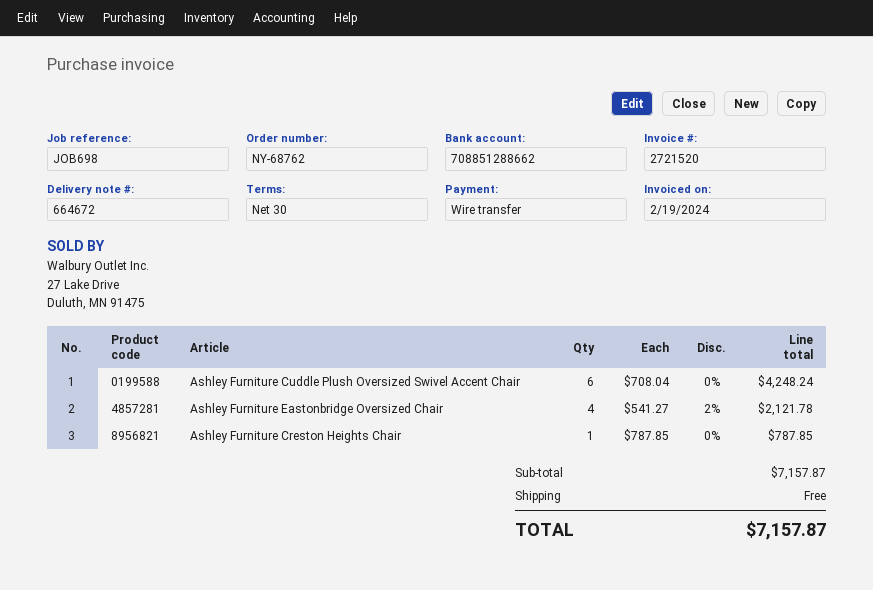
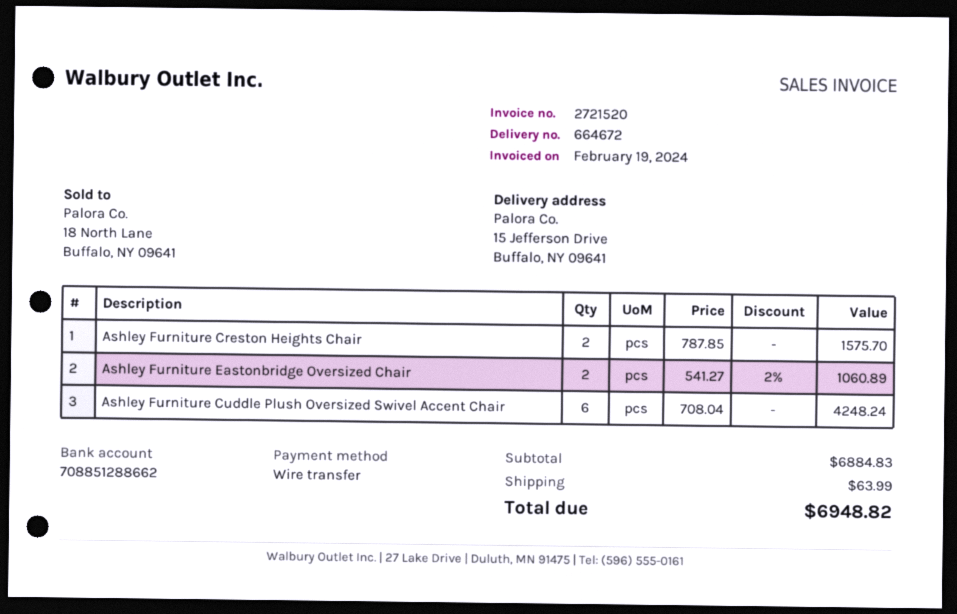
Ashley Furniture Eastonbridge Oversized Chair: 4 x 541.27 - 2% = 2121.78 -> 2 x 541.27 - 2% = 1060.89
Ashley Furniture Creston Heights Chair: 1 x 787.85 = 787.85 -> 2 x 787.85 = 1575.70
subtotal: 7157.87 -> 6884.83
shipping: 0.00 -> 63.99
total: 7157.87 -> 6948.82

